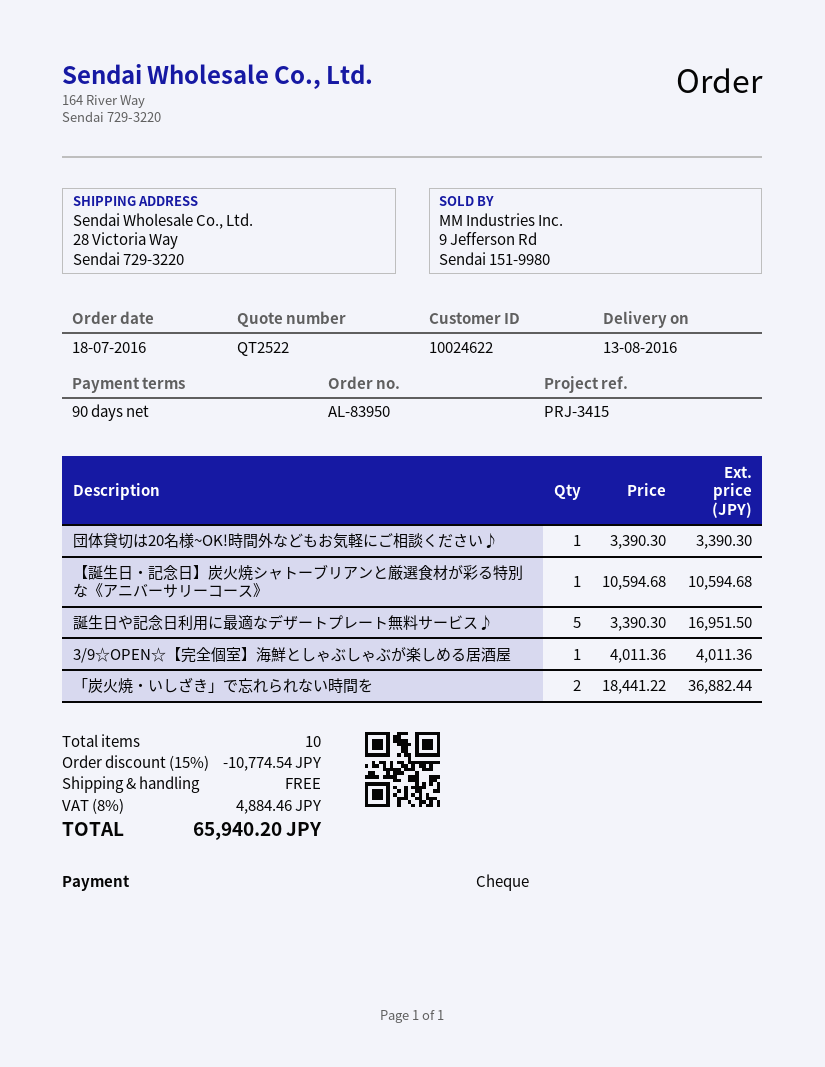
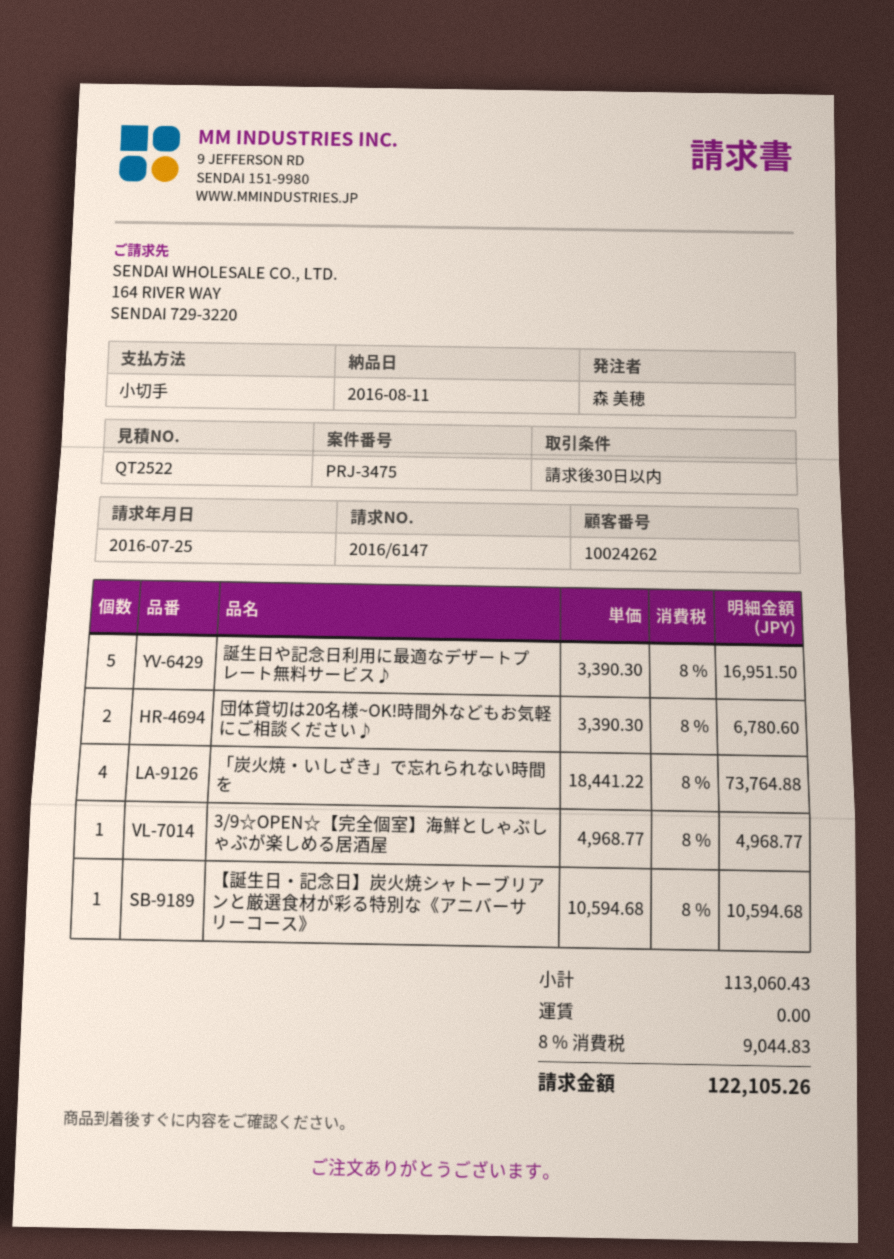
delivery date: 2016-08-13 -> 2016-08-11
payment terms: 90 days -> 30 days
customer number: 10024622 -> 10024262
reference: PRJ-3415 -> PRJ-3475
団体貸切は20名様~OK!時間外などもお気軽にご相談ください♪: 1 x 3390.30 = 3390.30 -> 2 x 3390.30 = 6780.60
3/9☆OPEN☆【完全個室】海鮮としゃぶしゃぶが楽しめる居酒屋: 1 x 4011.36 = 4011.36 -> 1 x 4968.77 = 4968.77
「炭火焼・いしざき」で忘れられない時間を: 2 x 18441.22 = 36882.44 -> 4 x 18441.22 = 73764.88
discount: 15% = 10774.54 -> none
tax: 8% = 4884.46 -> 8% = 9044.83
total: 65940.20 -> 122105.26

